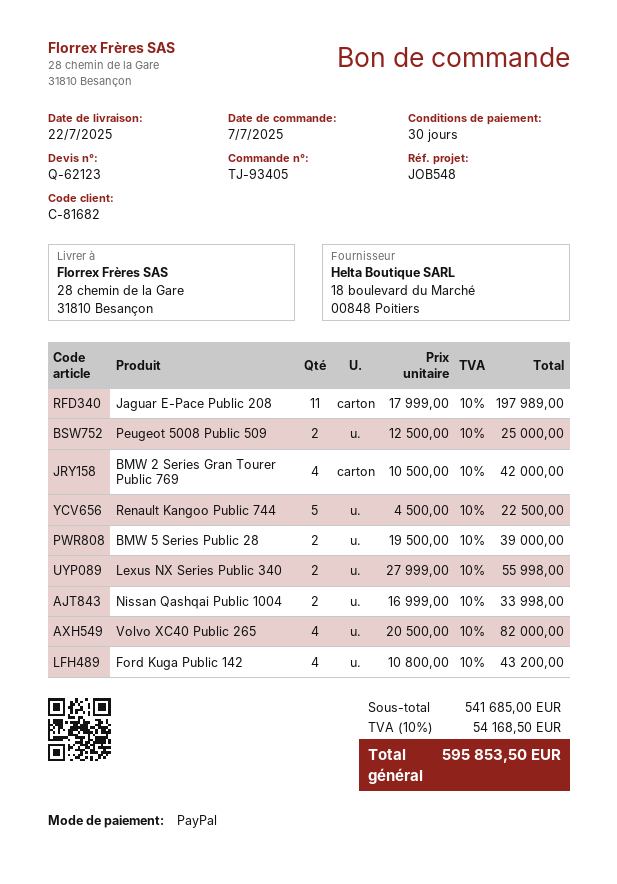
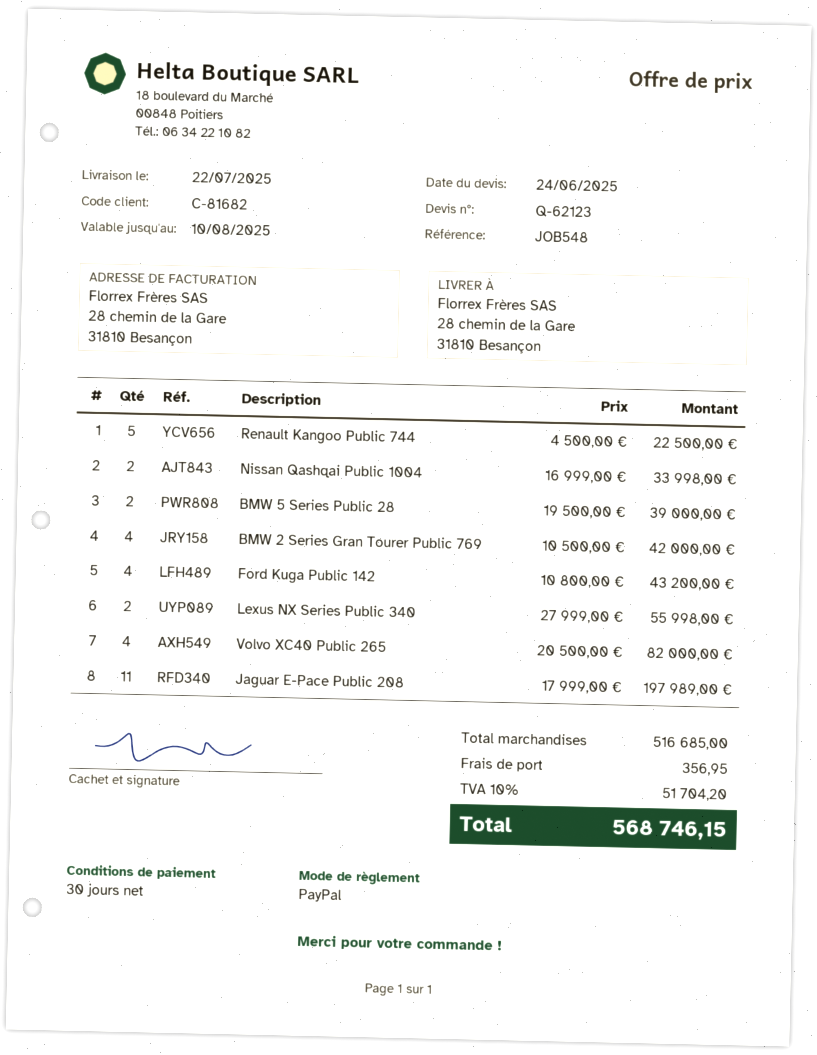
Peugeot 5008 Public 509: 2 x 12500.00 = 25000.00 -> none
subtotal: 541685.00 -> 516685.00
shipping: none -> 356.95
tax: 10% = 54168.50 -> 10% = 51704.20
total: 595853.50 -> 568746.15

